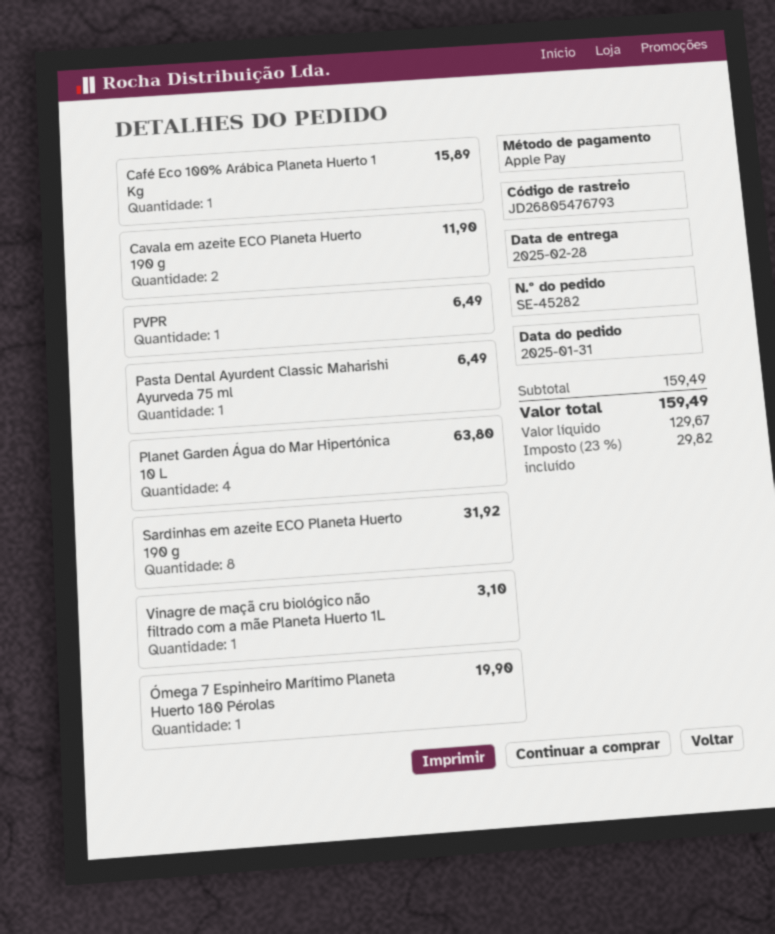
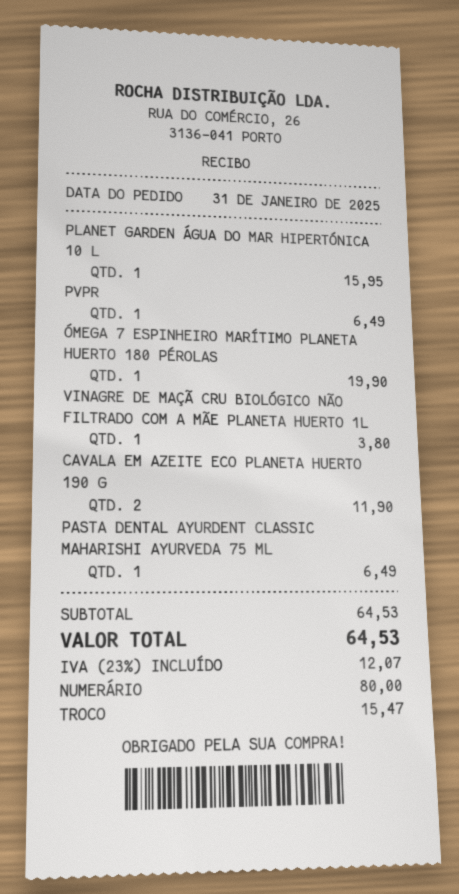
payment method: Apple Pay -> cash
Café Eco 100% Arábica Planeta Huerto 1 Kg: 1 for 15.89 -> none
Planet Garden Água do Mar Hipertónica 10 L: 4 for 63.80 -> 1 for 15.95
Sardinhas em azeite ECO Planeta Huerto 190 g: 8 for 31.92 -> none
Vinagre de maçã cru biológico não filtrado com a mãe Planeta Huerto 1L: 1 for 3.10 -> 1 for 3.80
subtotal: 159.49 -> 64.53
tax: 23% = 29.82 -> 23% = 12.07
total: 159.49 -> 64.53

